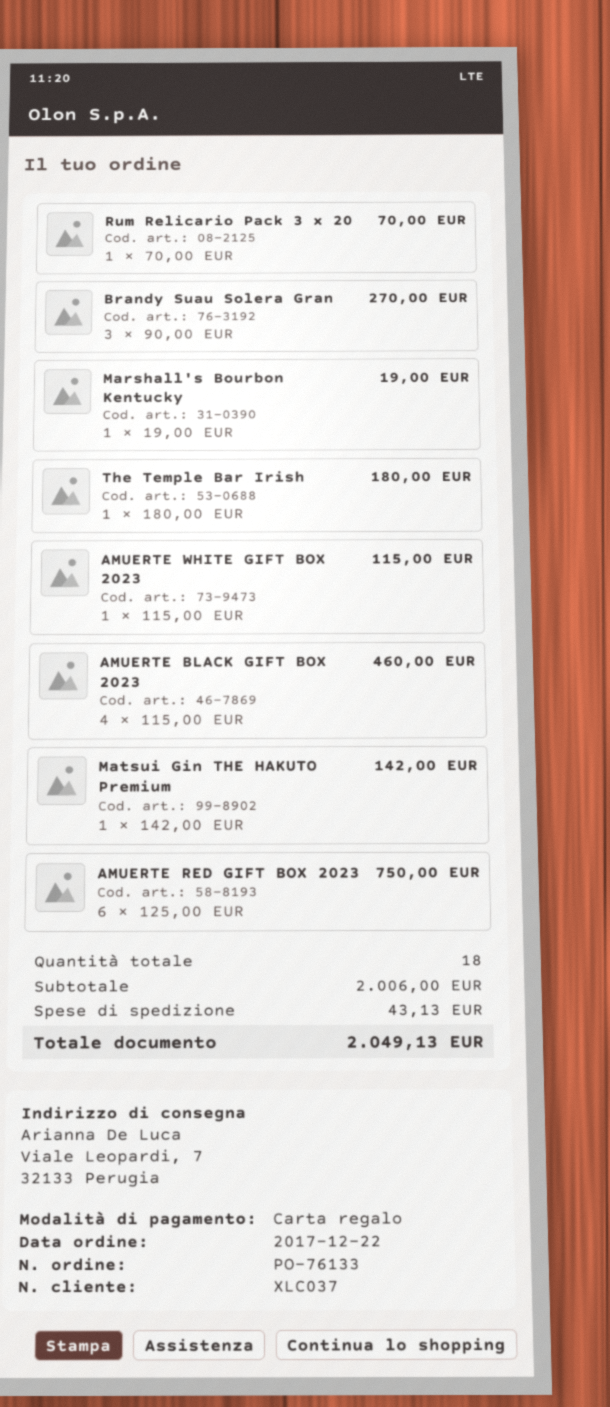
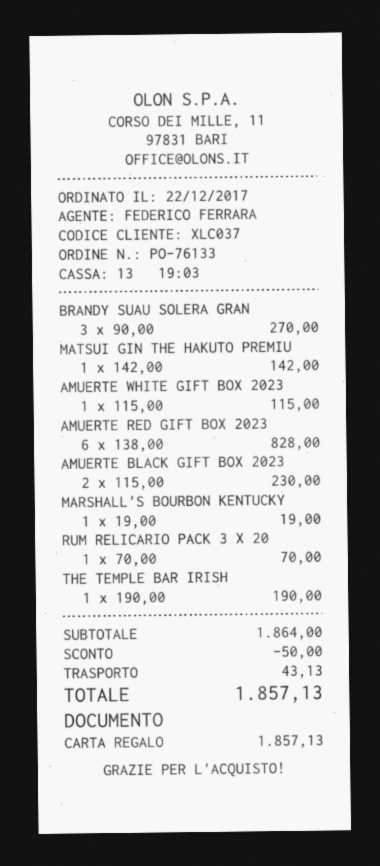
The Temple Bar Irish: 1 x 180.00 = 180.00 -> 1 x 190.00 = 190.00
AMUERTE BLACK GIFT BOX 2023: 4 x 115.00 = 460.00 -> 2 x 115.00 = 230.00
AMUERTE RED GIFT BOX 2023: 6 x 125.00 = 750.00 -> 6 x 138.00 = 828.00
subtotal: 2006.00 -> 1864.00
discount: none -> 50.00
total: 2049.13 -> 1857.13

